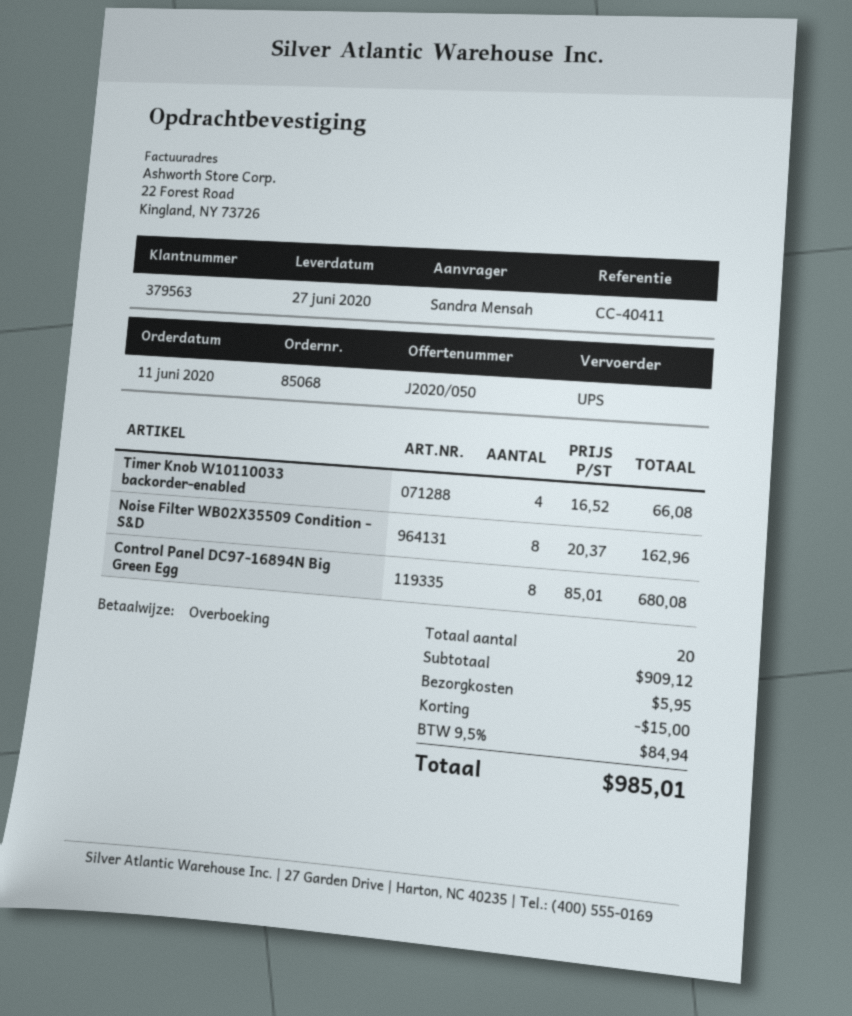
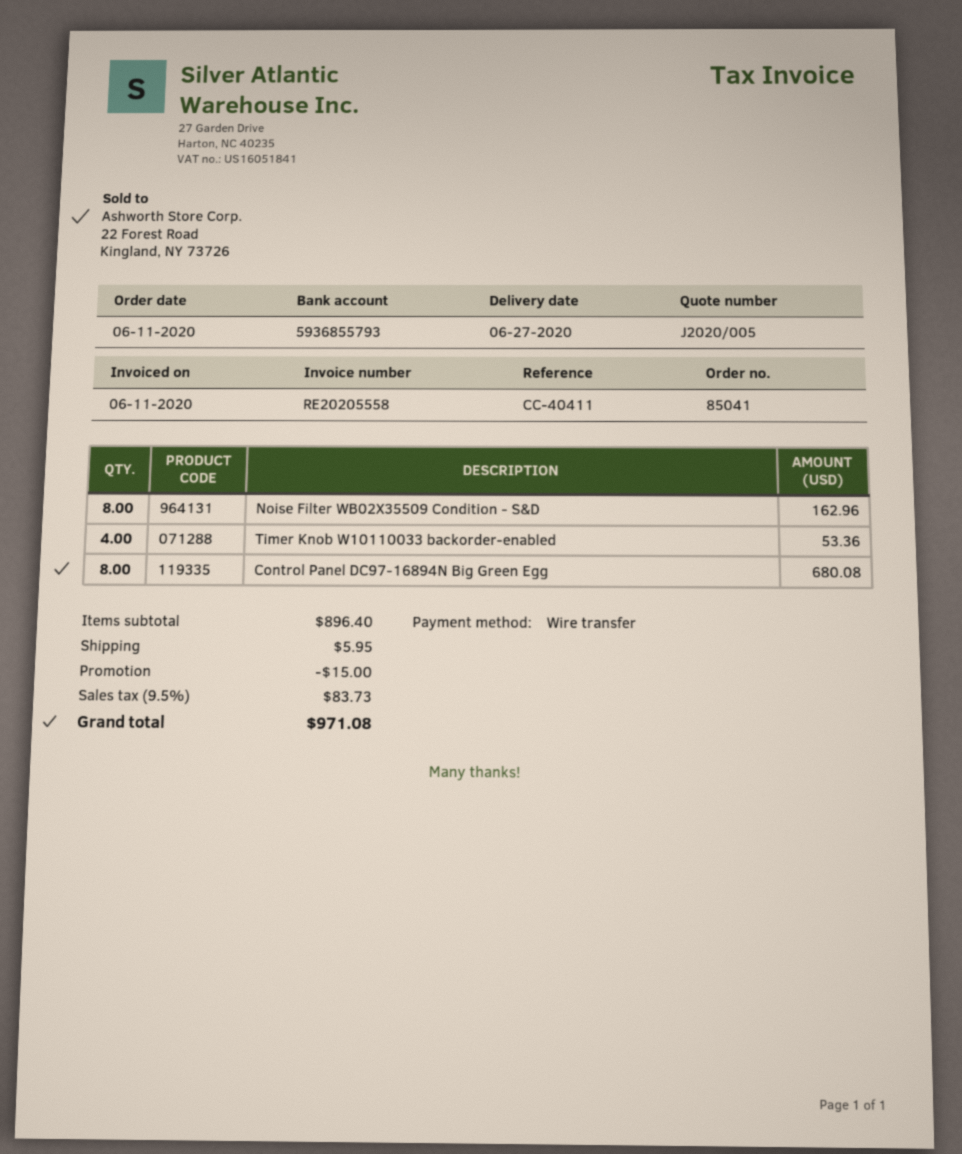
quote number: J2020/050 -> J2020/005
order number: 85068 -> 85041
Timer Knob W10110033 backorder-enabled: 4 for 66.08 -> 4 for 53.36
subtotal: 909.12 -> 896.40
tax: 9.5% = 84.94 -> 9.5% = 83.73
total: 985.01 -> 971.08

